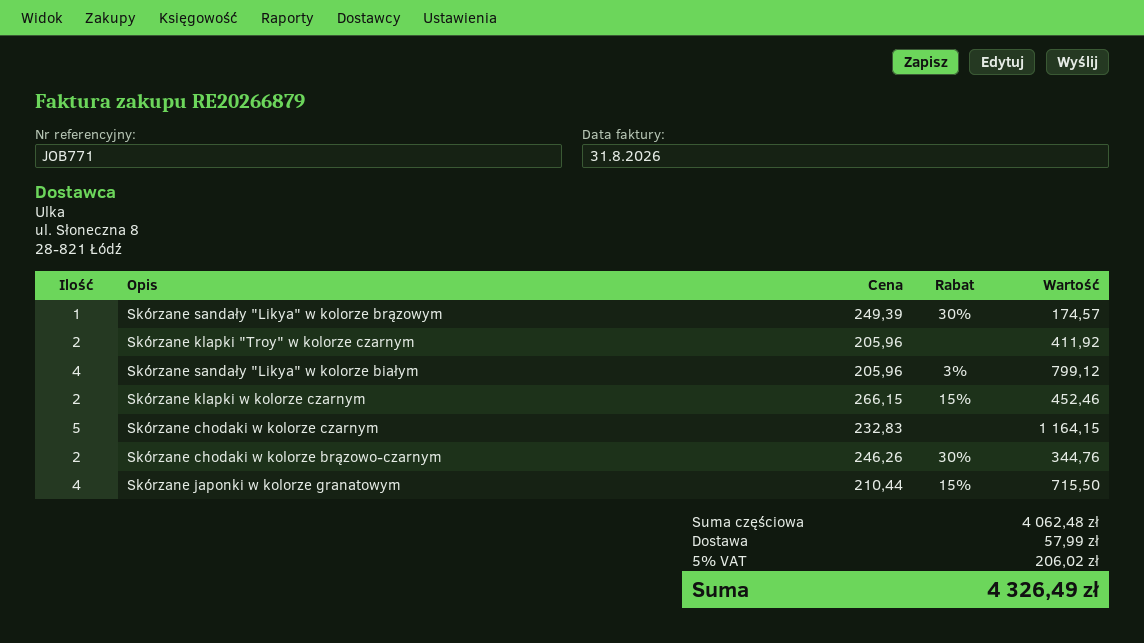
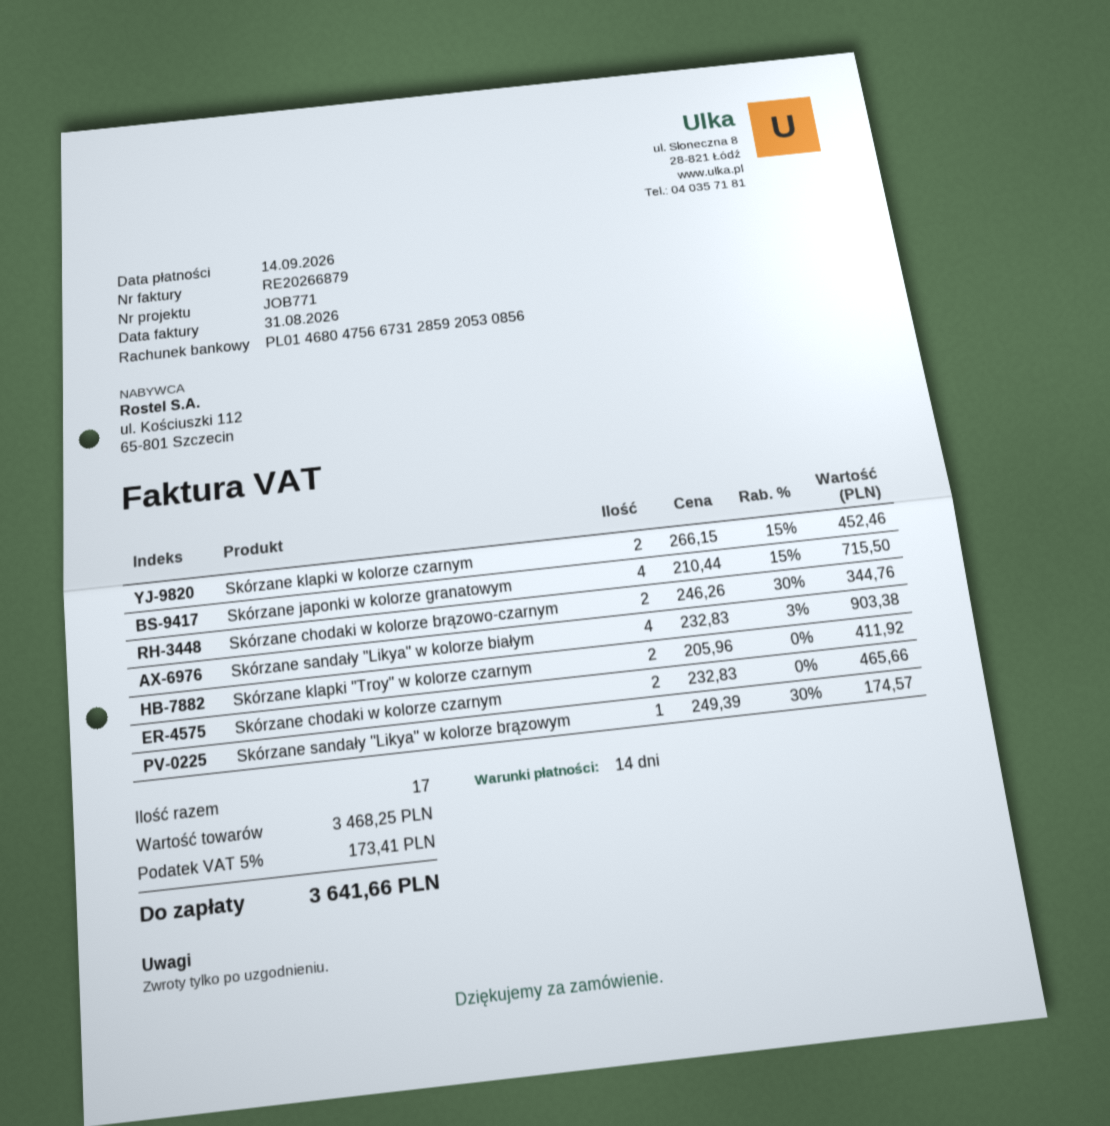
Skórzane sandały "Likya" w kolorze białym: 4 x 205.96 - 3% = 799.12 -> 4 x 232.83 - 3% = 903.38
Skórzane chodaki w kolorze czarnym: 5 x 232.83 = 1164.15 -> 2 x 232.83 = 465.66
subtotal: 4062.48 -> 3468.25
shipping: 57.99 -> none
tax: 5% = 206.02 -> 5% = 173.41
total: 4326.49 -> 3641.66

